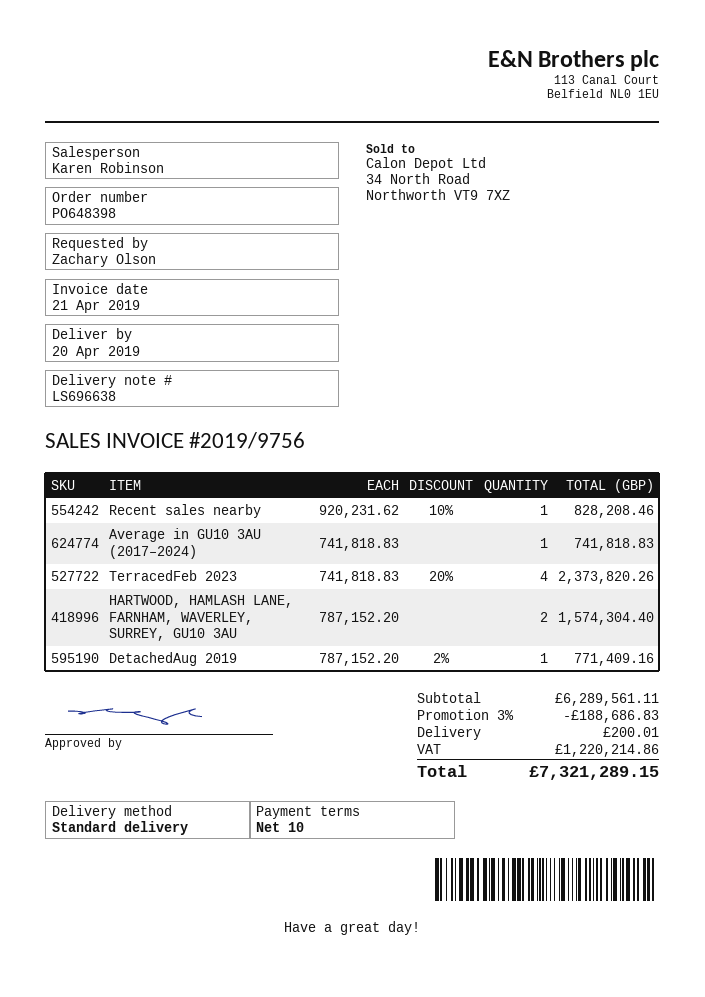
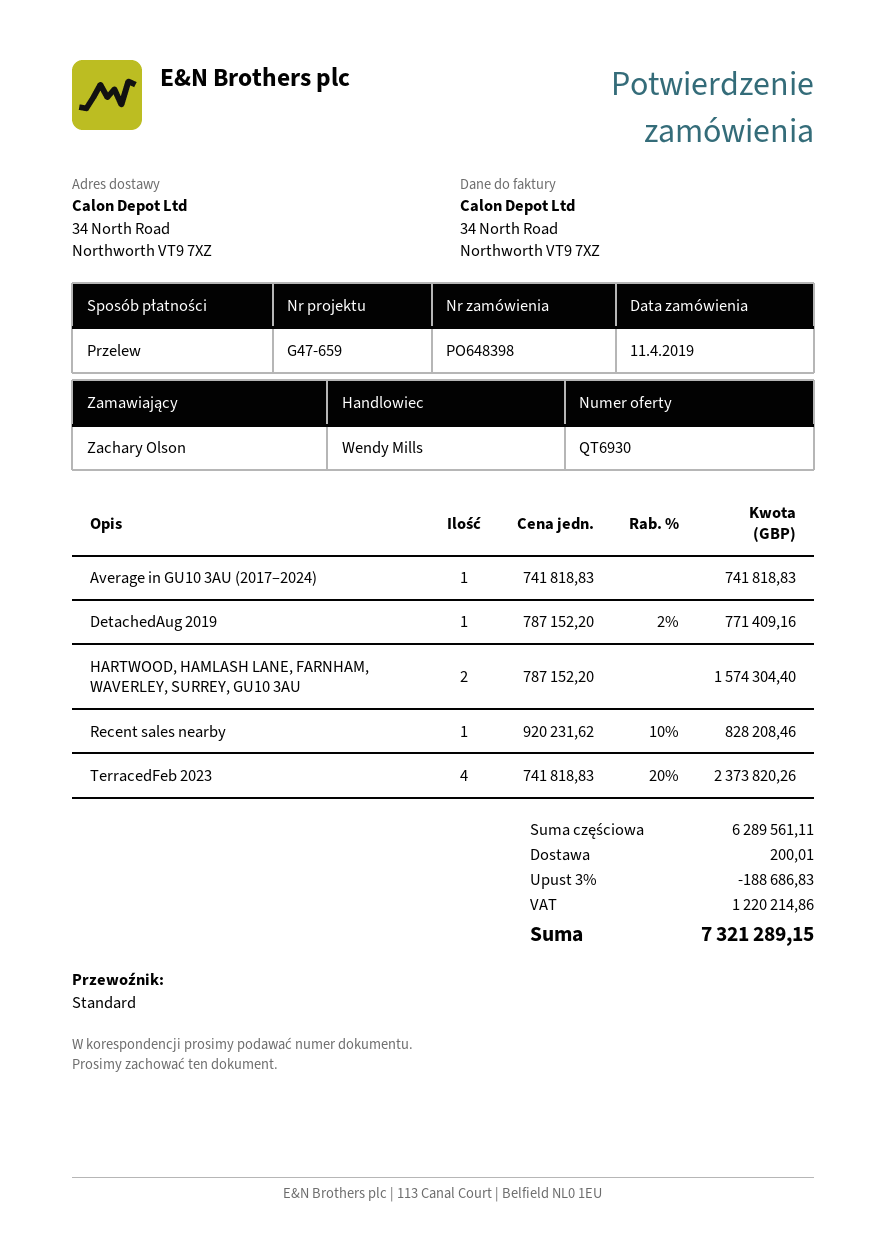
sales rep: Karen Robinson -> Wendy Mills

